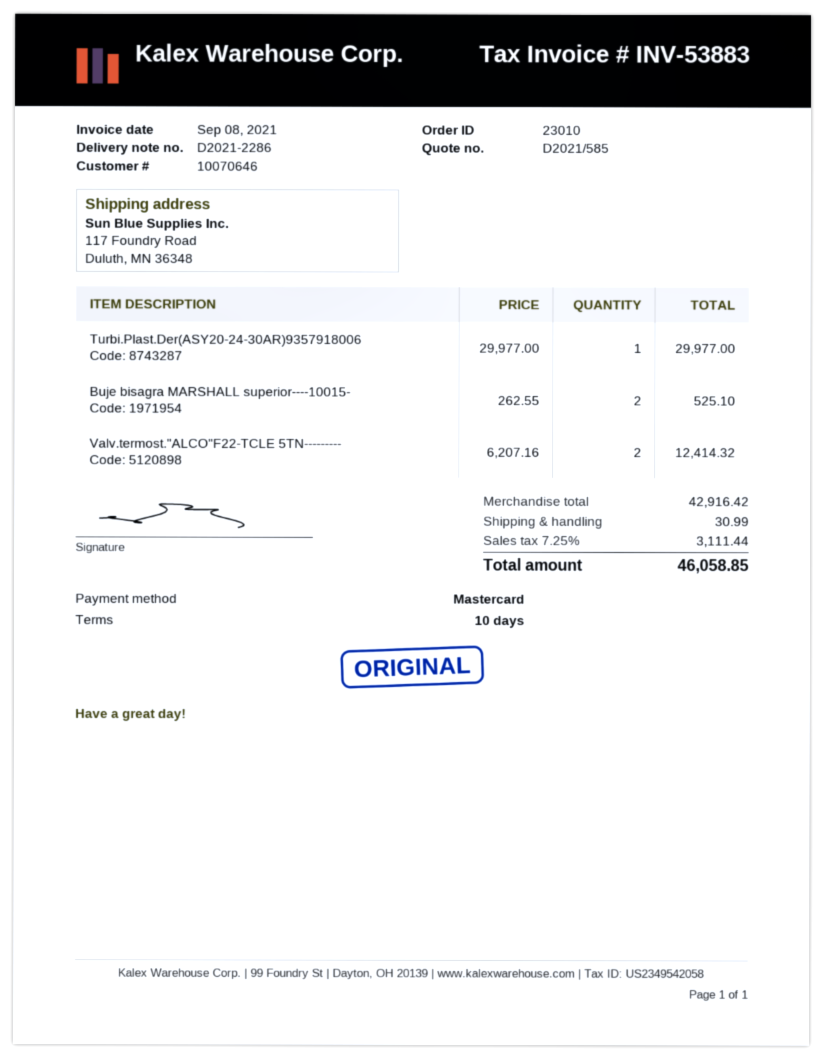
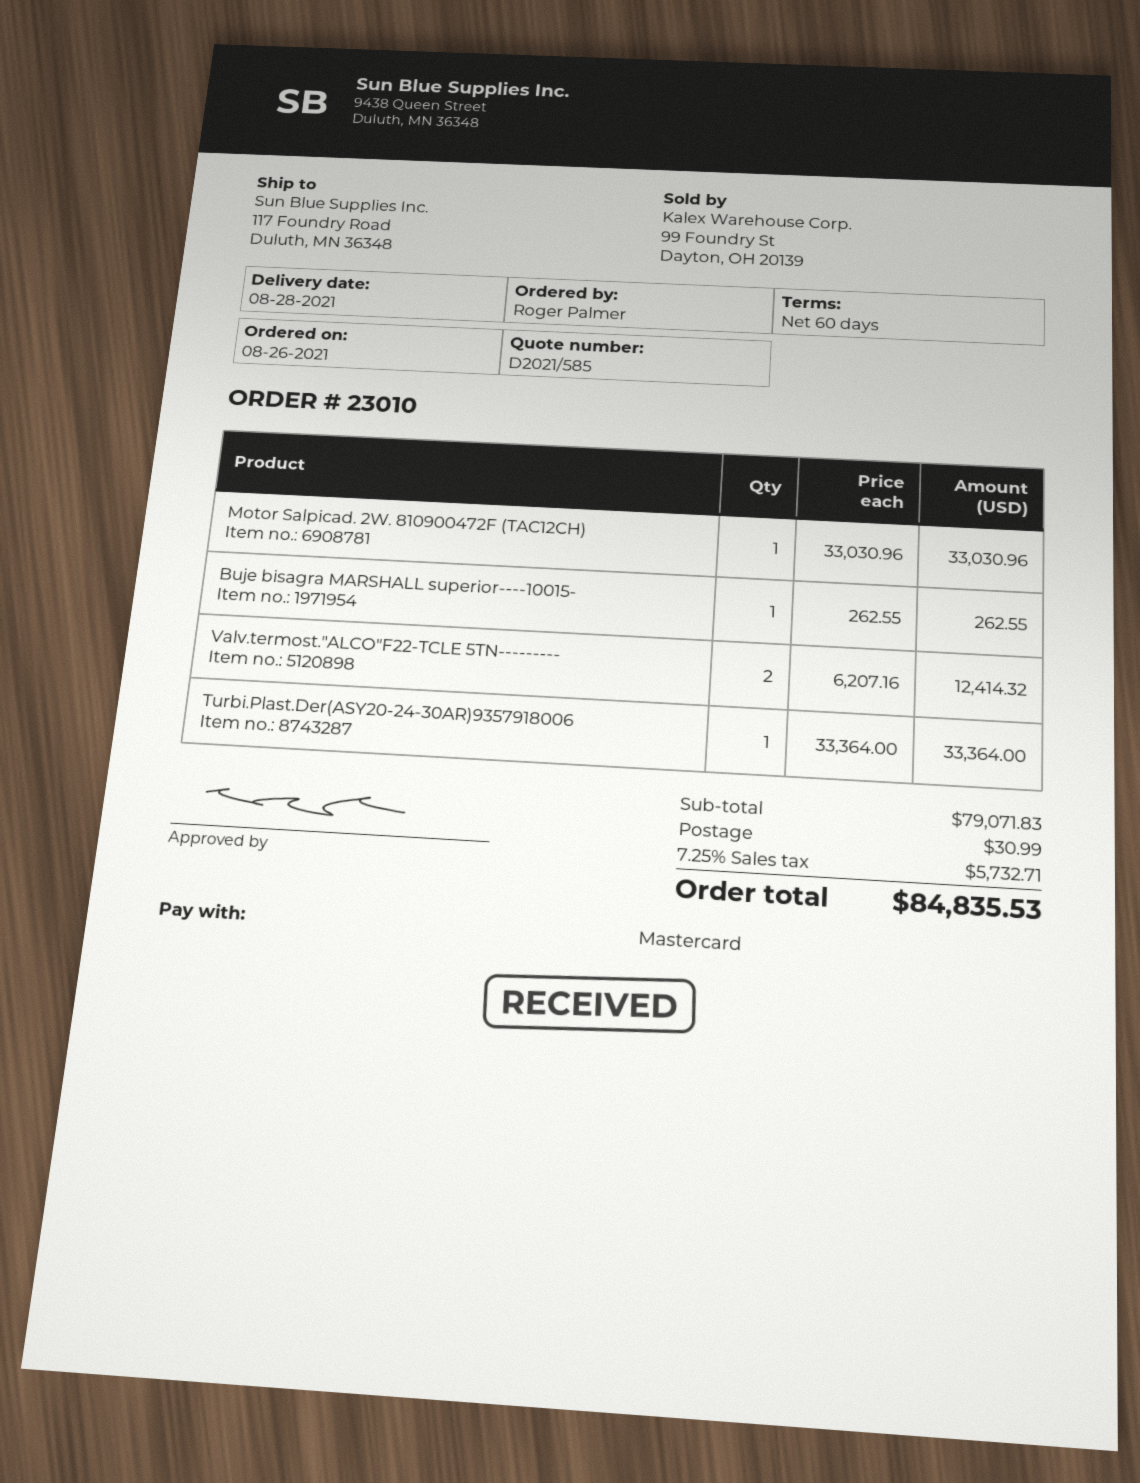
payment terms: 10 days -> 60 days
Turbi.Plast.Der(ASY20-24-30AR)9357918006: 1 x 29977.00 = 29977.00 -> 1 x 33364.00 = 33364.00
Buje bisagra MARSHALL superior----10015-: 2 x 262.55 = 525.10 -> 1 x 262.55 = 262.55
Motor Salpicad. 2W. 810900472F (TAC12CH): none -> 1 x 33030.96 = 33030.96
subtotal: 42916.42 -> 79071.83
tax: 7.25% = 3111.44 -> 7.25% = 5732.71
total: 46058.85 -> 84835.53

